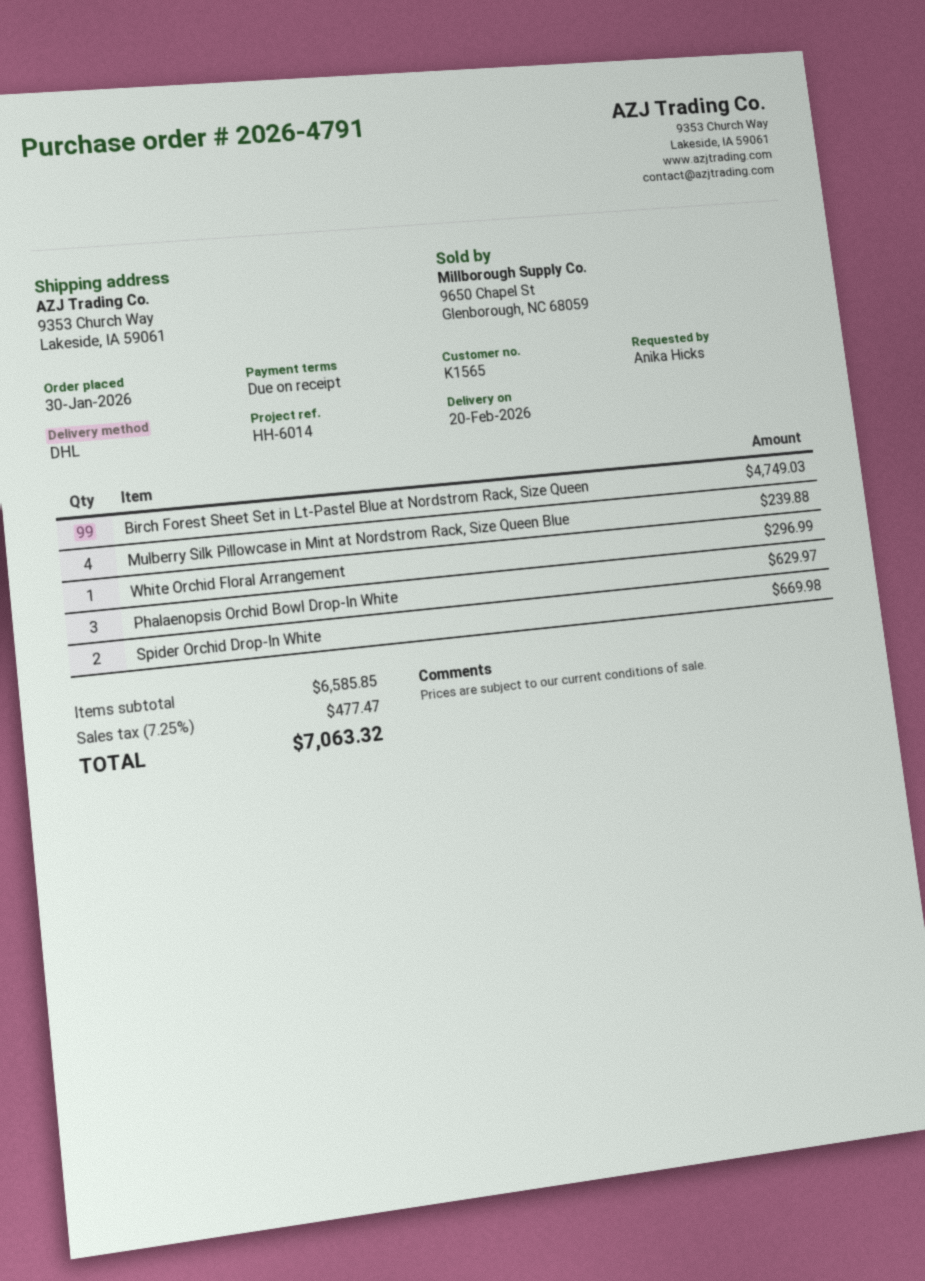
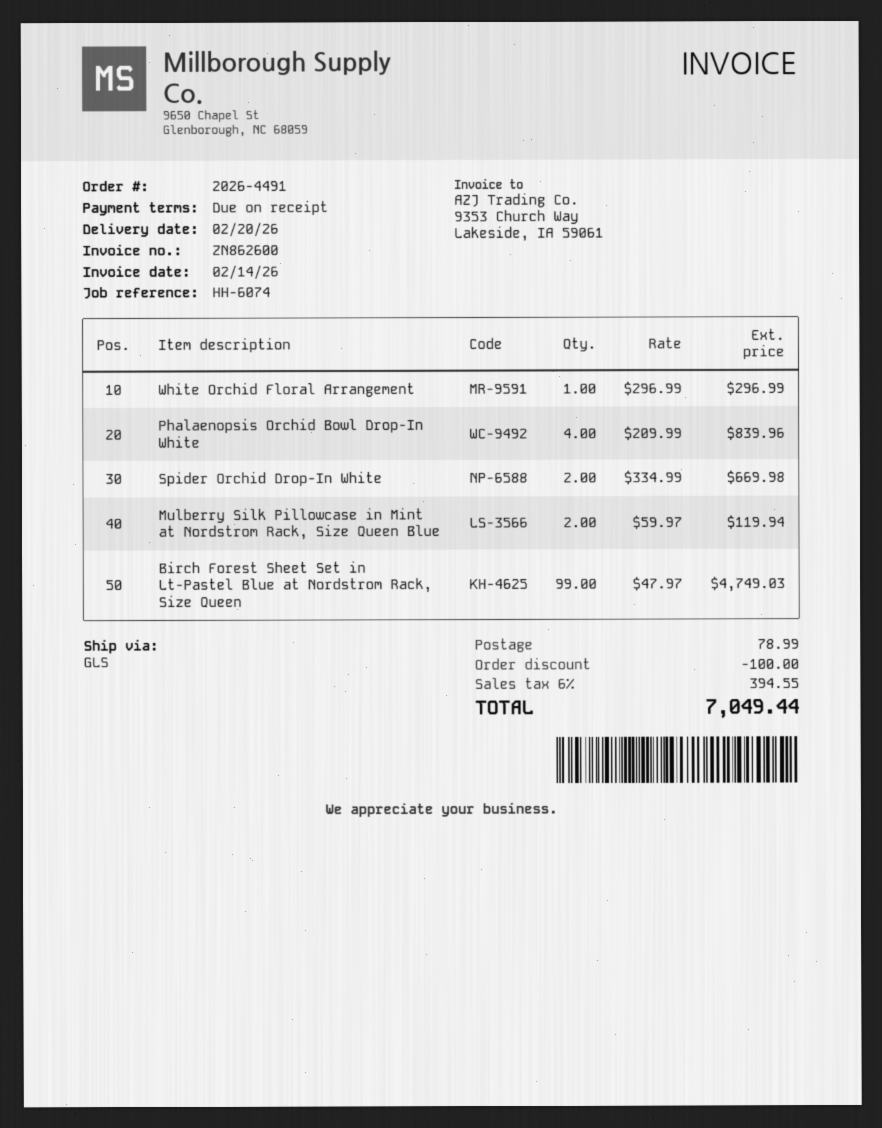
order number: 2026-4791 -> 2026-4491
reference: HH-6014 -> HH-6074
shipping method: DHL -> GLS
Mulberry Silk Pillowcase in Mint at Nordstrom Rack, Size Queen Blue: 4 for 239.88 -> 2 for 119.94
Phalaenopsis Orchid Bowl Drop-In White: 3 for 629.97 -> 4 for 839.96
discount: none -> 100.00
shipping: none -> 78.99
tax: 7.25% = 477.47 -> 6% = 394.55
total: 7063.32 -> 7049.44

